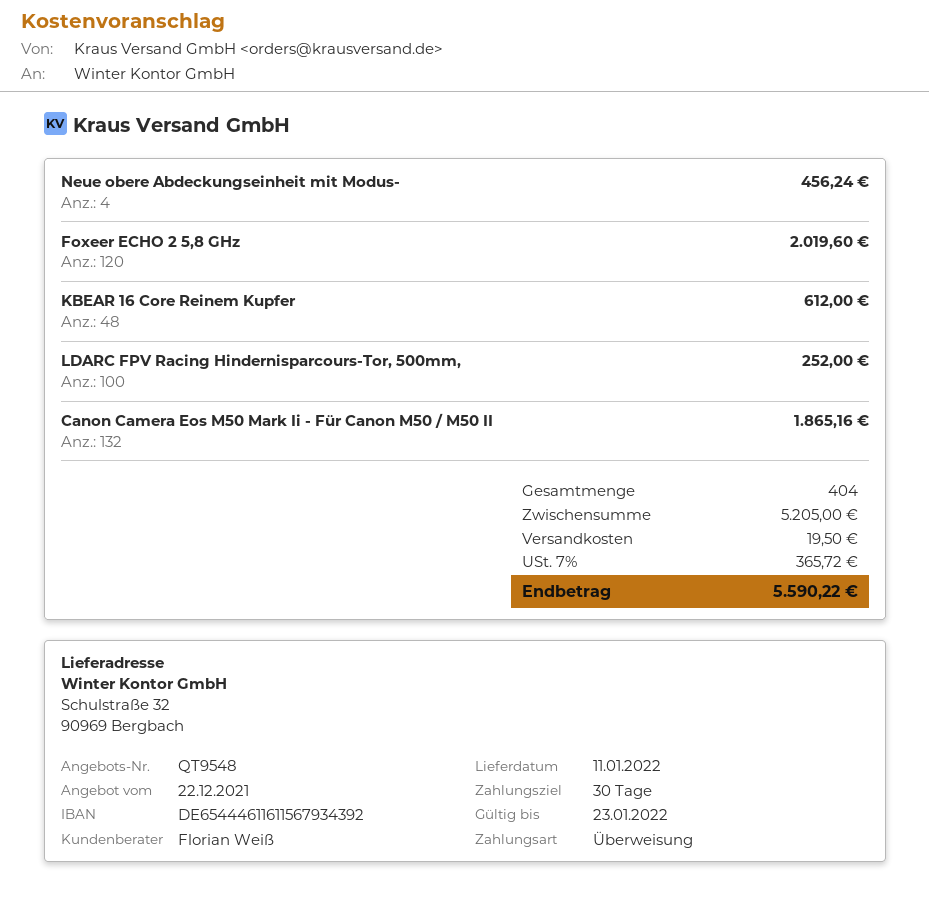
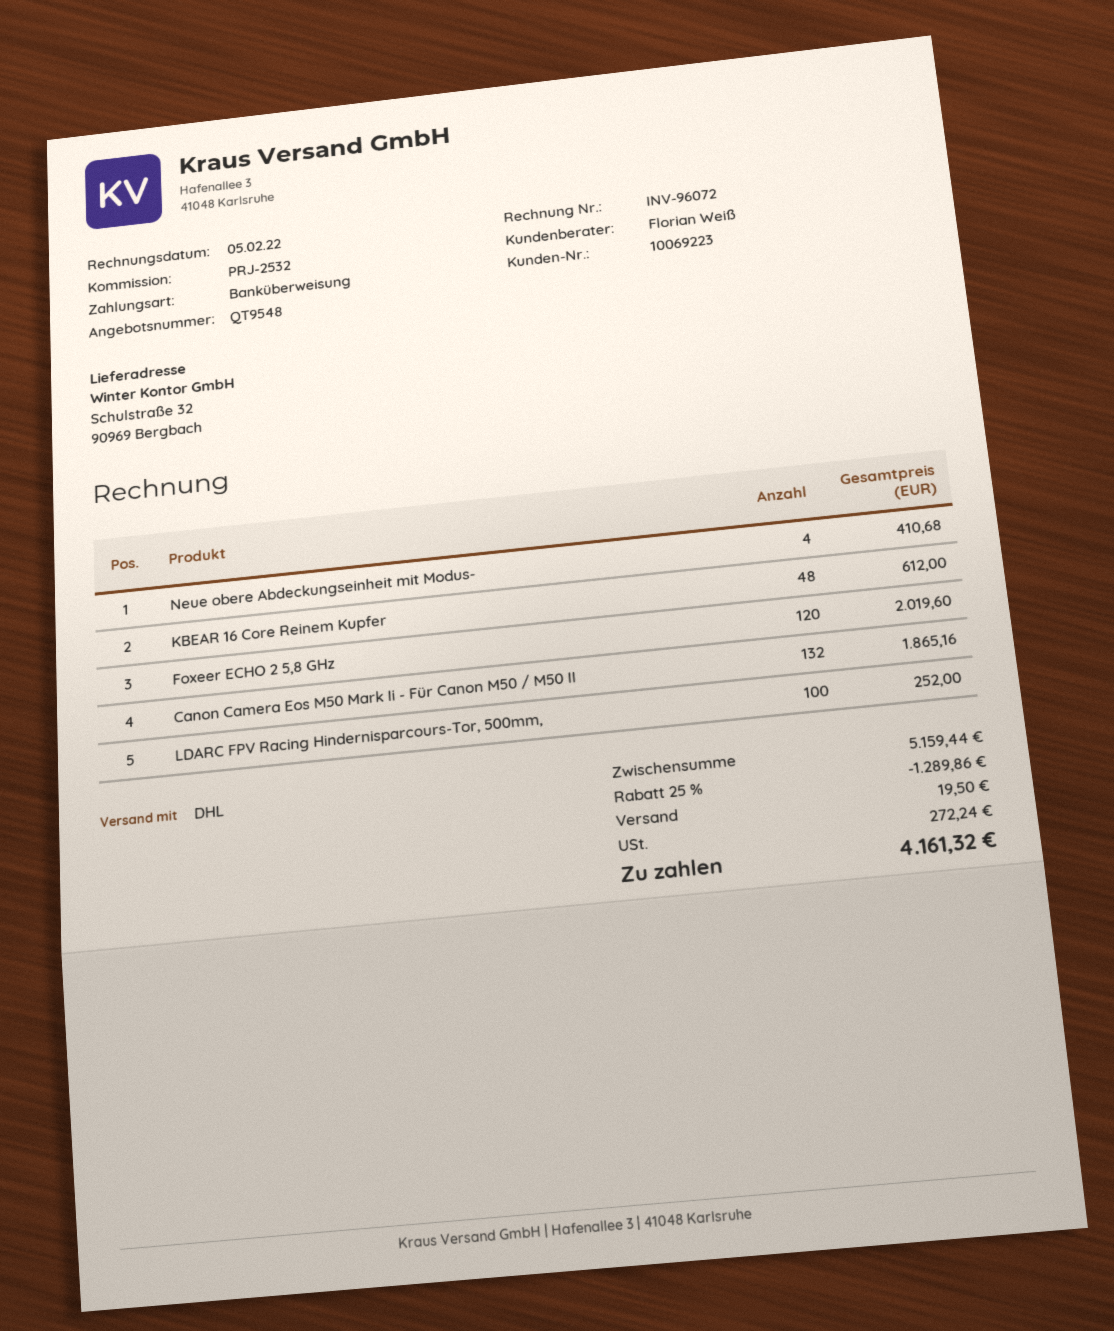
Neue obere Abdeckungseinheit mit Modus-: 4 for 456.24 -> 4 for 410.68
subtotal: 5205.00 -> 5159.44
discount: none -> 25% = 1289.86
tax: 365.72 -> 272.24
total: 5590.22 -> 4161.32

